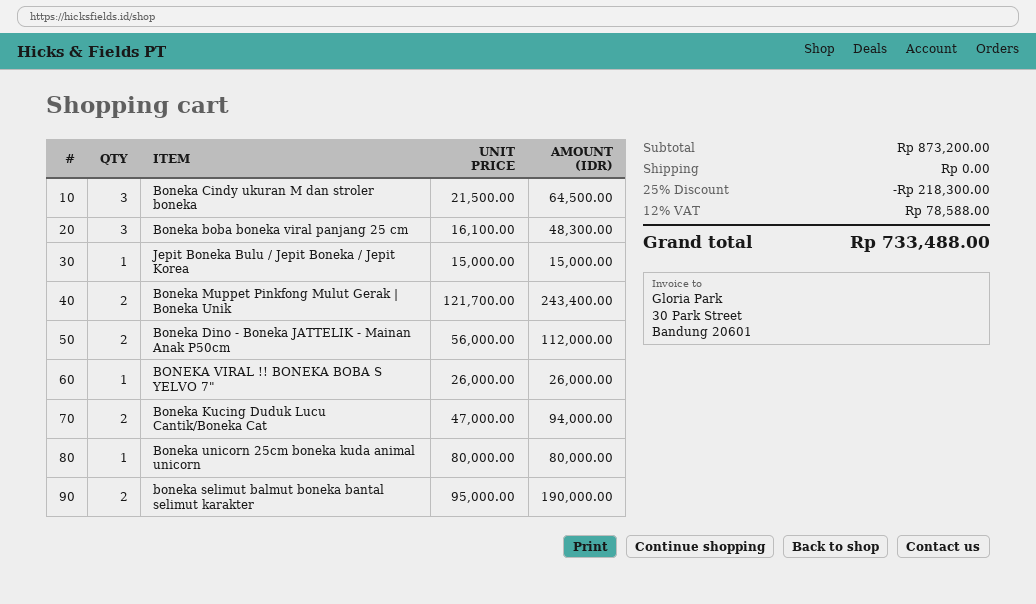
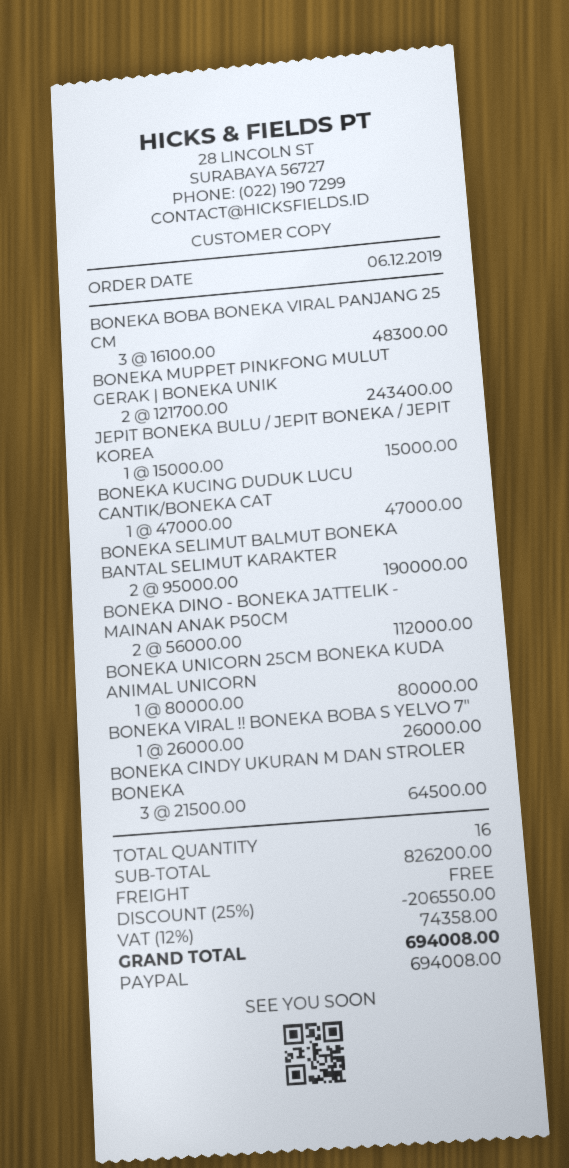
Boneka Kucing Duduk Lucu Cantik/Boneka Cat: 2 x 47000.00 = 94000.00 -> 1 x 47000.00 = 47000.00
subtotal: 873200.00 -> 826200.00
discount: 25% = 218300.00 -> 25% = 206550.00
tax: 12% = 78588.00 -> 12% = 74358.00
total: 733488.00 -> 694008.00

